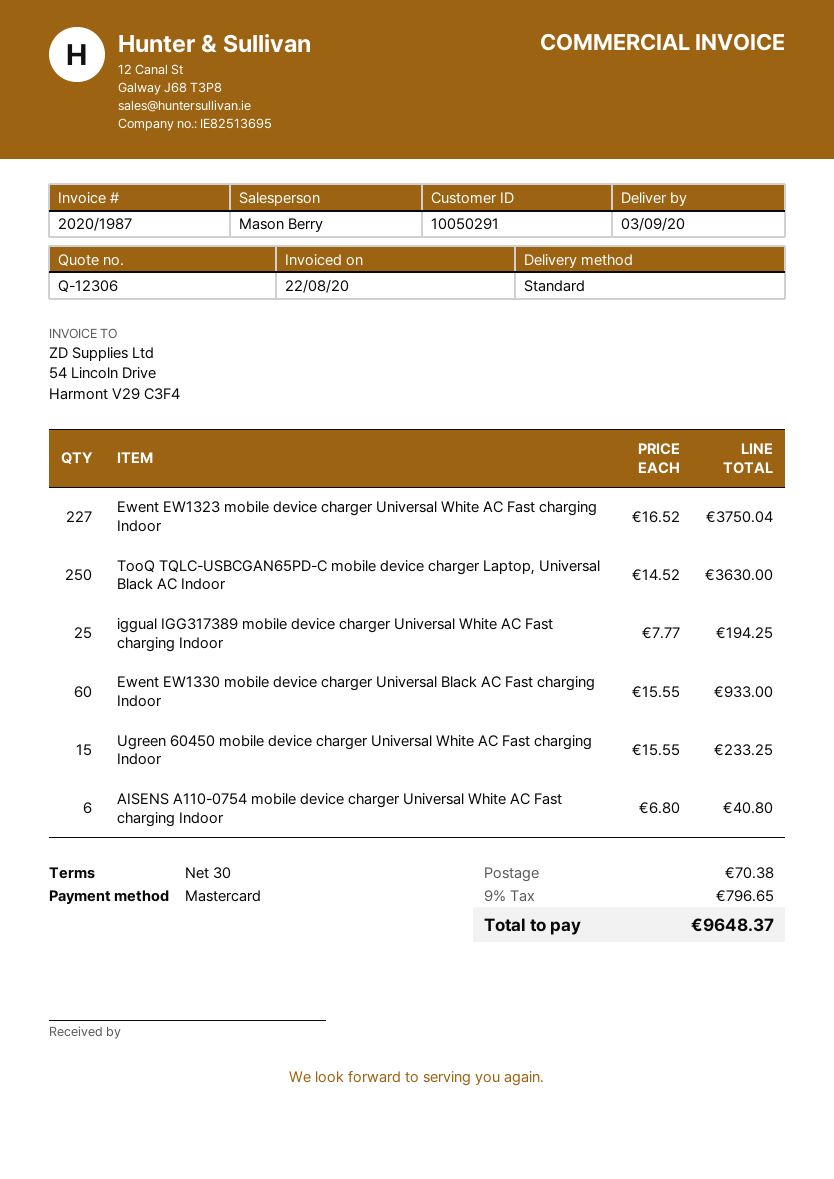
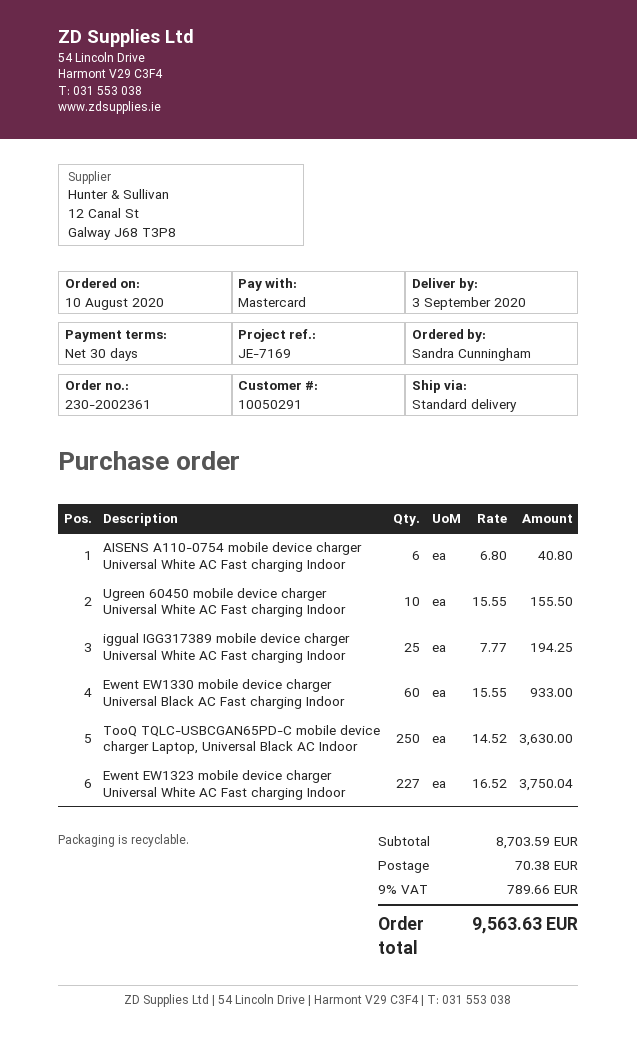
Ugreen 60450 mobile device charger Universal White AC Fast charging Indoor: 15 x 15.55 = 233.25 -> 10 x 15.55 = 155.50
tax: 9% = 796.65 -> 9% = 789.66
total: 9648.37 -> 9563.63

